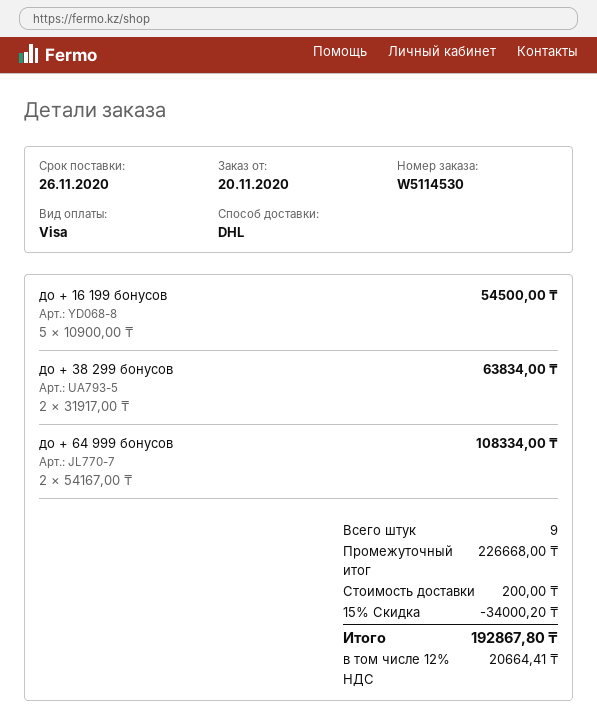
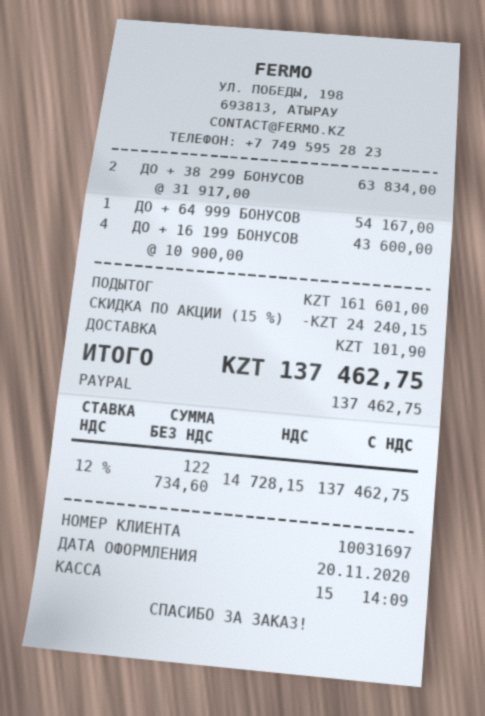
payment method: Visa -> PayPal
до + 16 199 бонусов: 5 x 10900.00 = 54500.00 -> 4 x 10900.00 = 43600.00
до + 64 999 бонусов: 2 x 54167.00 = 108334.00 -> 1 x 54167.00 = 54167.00
subtotal: 226668.00 -> 161601.00
discount: 15% = 34000.20 -> 15% = 24240.15
shipping: 200.00 -> 101.90
tax: 12% = 20664.41 -> 12% = 14728.15
total: 192867.80 -> 137462.75

